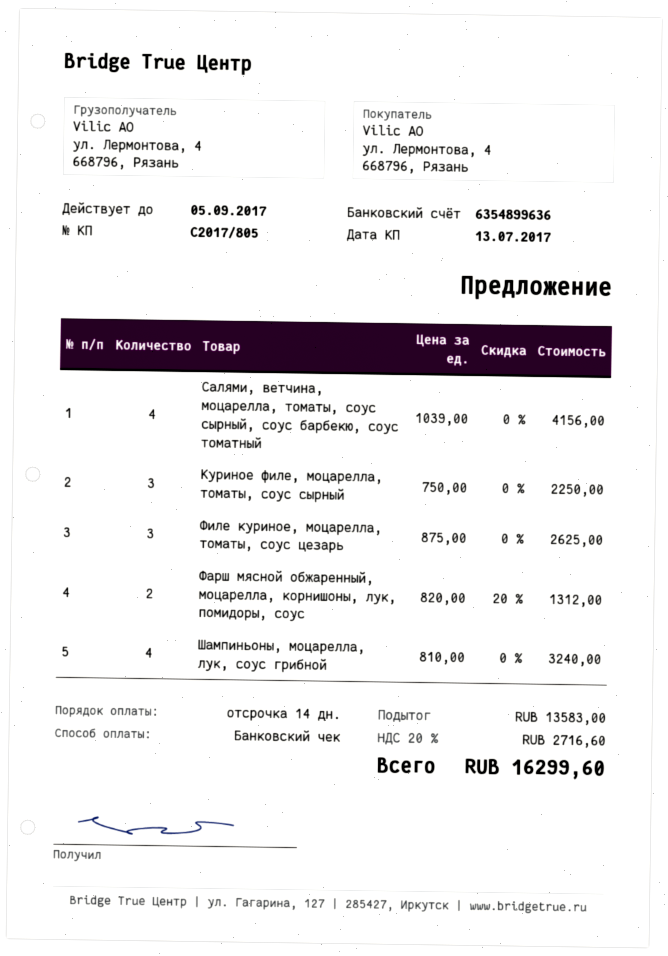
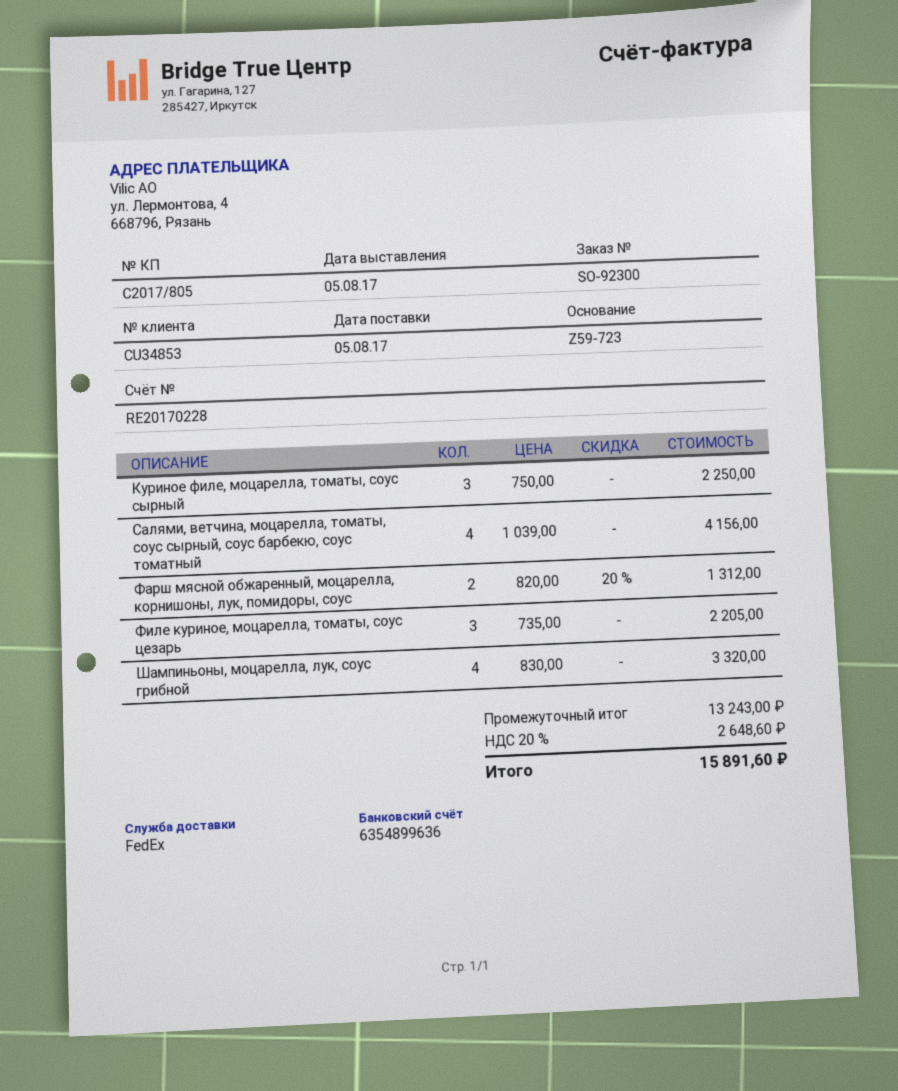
Филе куриное, моцарелла, томаты, соус цезарь: 3 x 875.00 = 2625.00 -> 3 x 735.00 = 2205.00
Шампиньоны, моцарелла, лук, соус грибной: 4 x 810.00 = 3240.00 -> 4 x 830.00 = 3320.00
subtotal: 13583.00 -> 13243.00
tax: 20% = 2716.60 -> 20% = 2648.60
total: 16299.60 -> 15891.60

